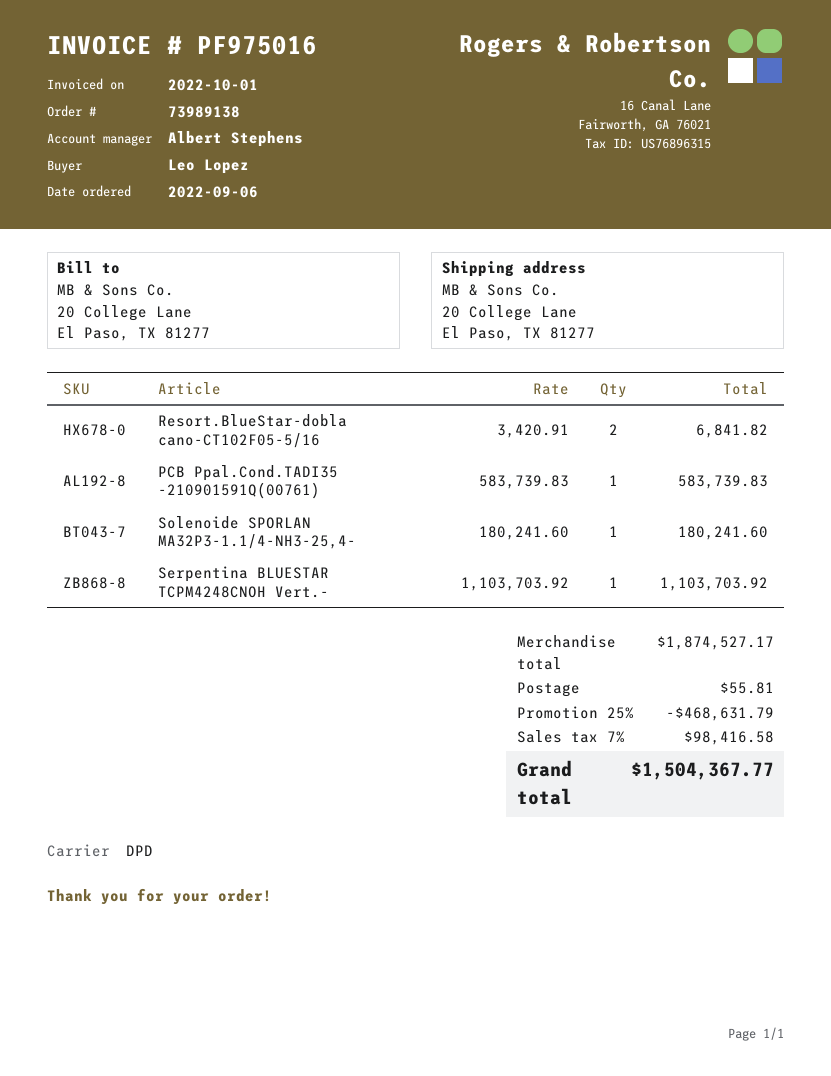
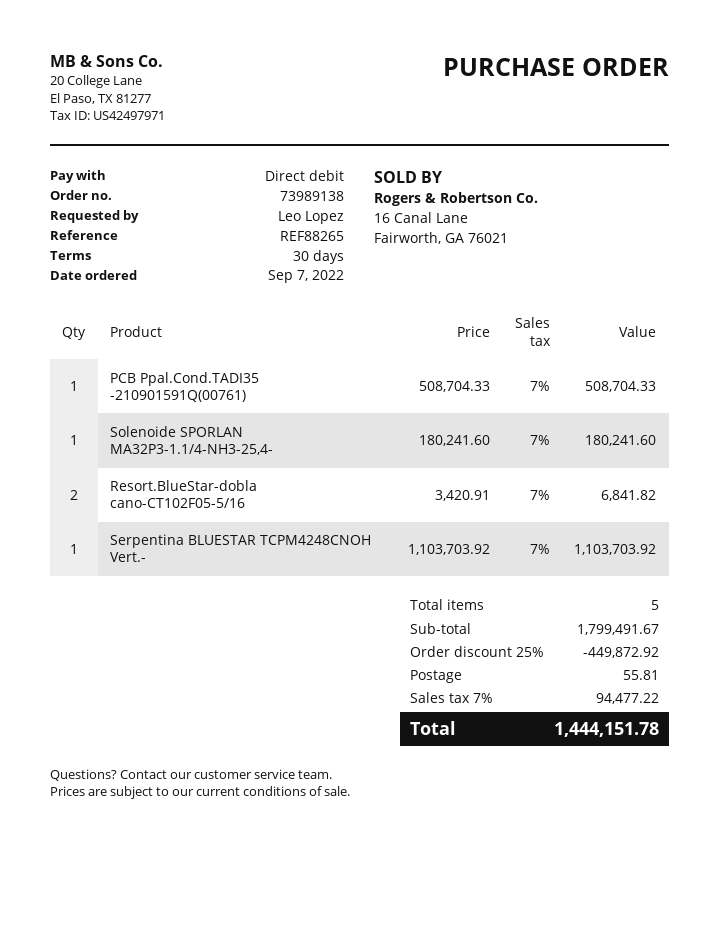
order date: 2022-09-06 -> 2022-09-07
PCB Ppal.Cond.TADI35 -210901591Q(00761): 1 x 583739.83 = 583739.83 -> 1 x 508704.33 = 508704.33
subtotal: 1874527.17 -> 1799491.67
discount: 25% = 468631.79 -> 25% = 449872.92
tax: 7% = 98416.58 -> 7% = 94477.22
total: 1504367.77 -> 1444151.78

